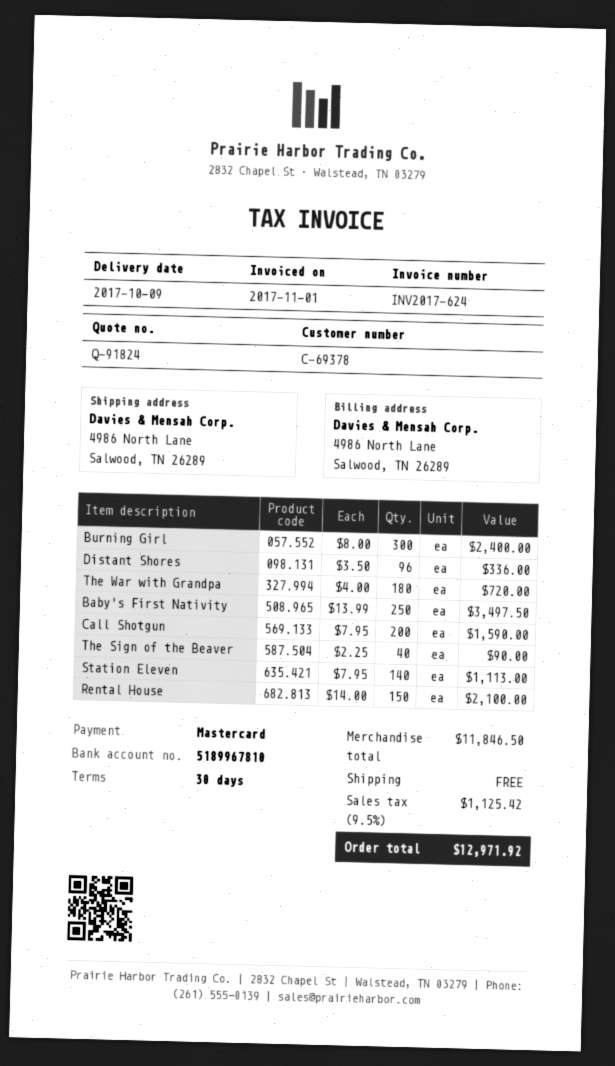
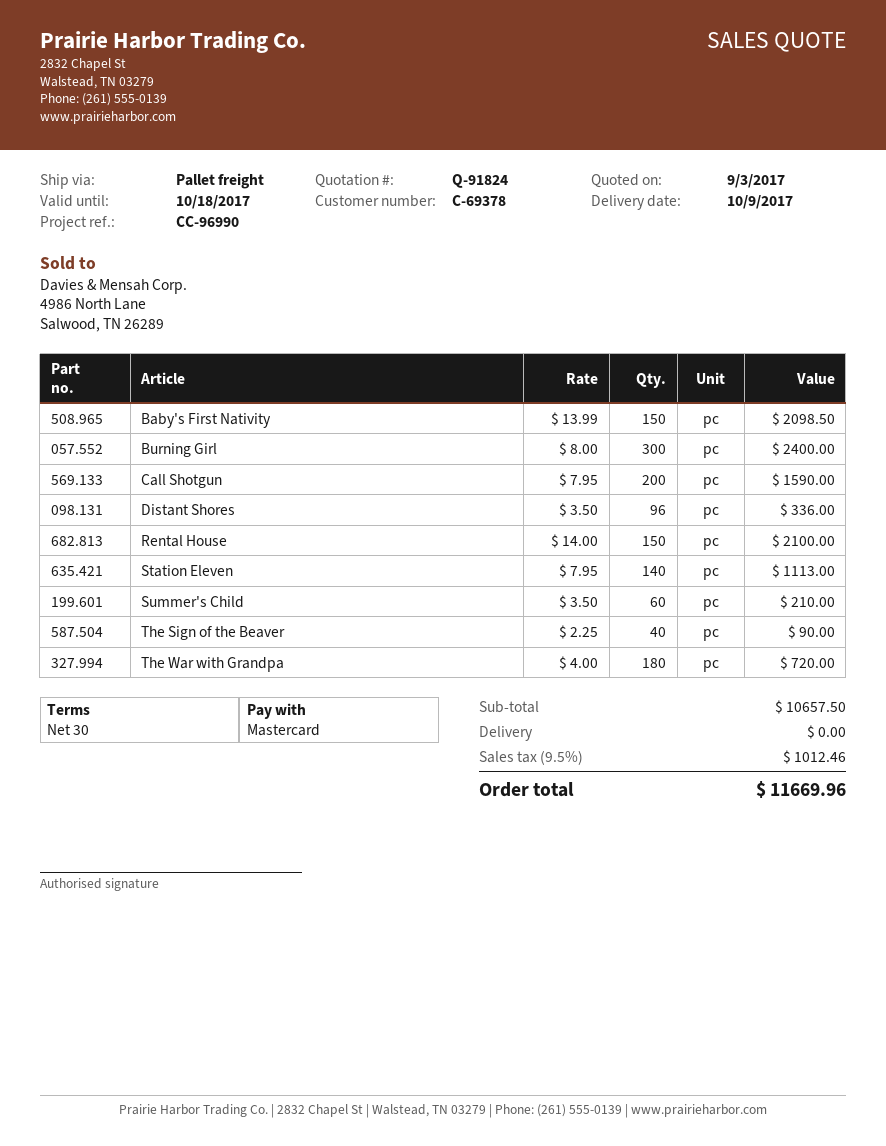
Baby's First Nativity: 250 x 13.99 = 3497.50 -> 150 x 13.99 = 2098.50
Summer's Child: none -> 60 x 3.50 = 210.00
subtotal: 11846.50 -> 10657.50
tax: 9.5% = 1125.42 -> 9.5% = 1012.46
total: 12971.92 -> 11669.96

